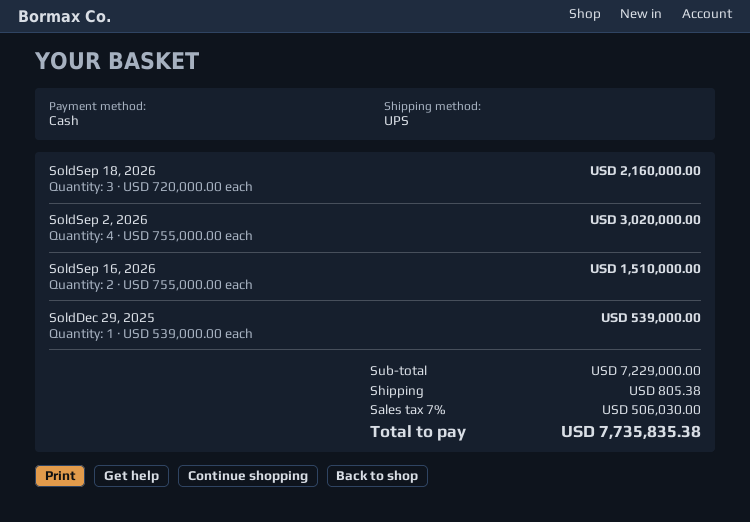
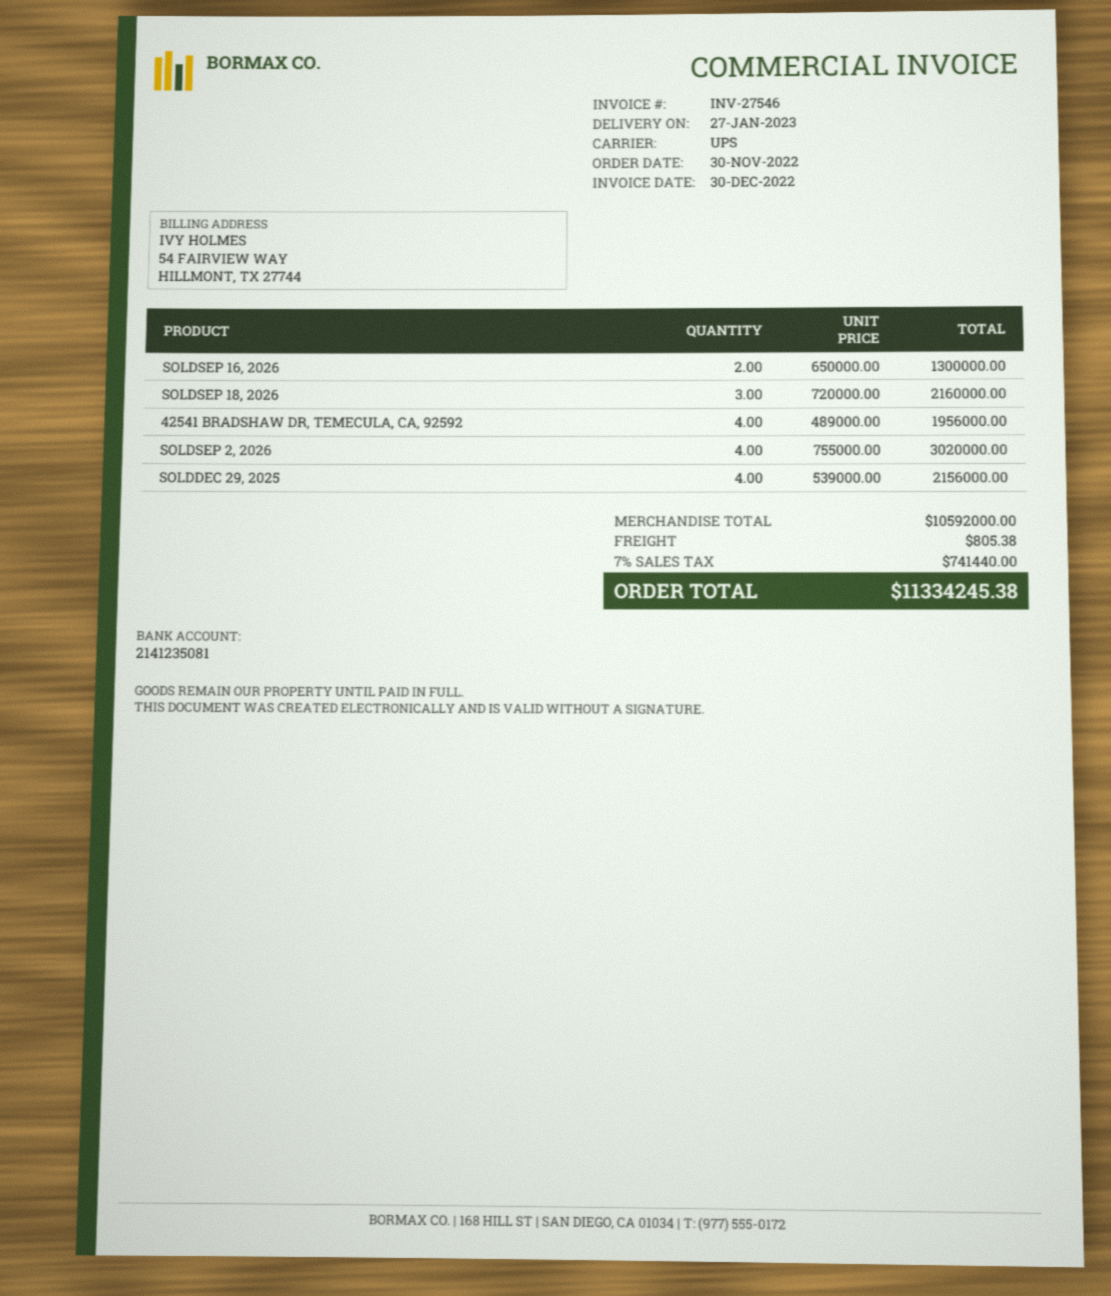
SoldSep 16, 2026: 2 x 755000.00 = 1510000.00 -> 2 x 650000.00 = 1300000.00
SoldDec 29, 2025: 1 x 539000.00 = 539000.00 -> 4 x 539000.00 = 2156000.00
42541 BRADSHAW DR, TEMECULA, CA, 92592: none -> 4 x 489000.00 = 1956000.00
subtotal: 7229000.00 -> 10592000.00
tax: 7% = 506030.00 -> 7% = 741440.00
total: 7735835.38 -> 11334245.38

